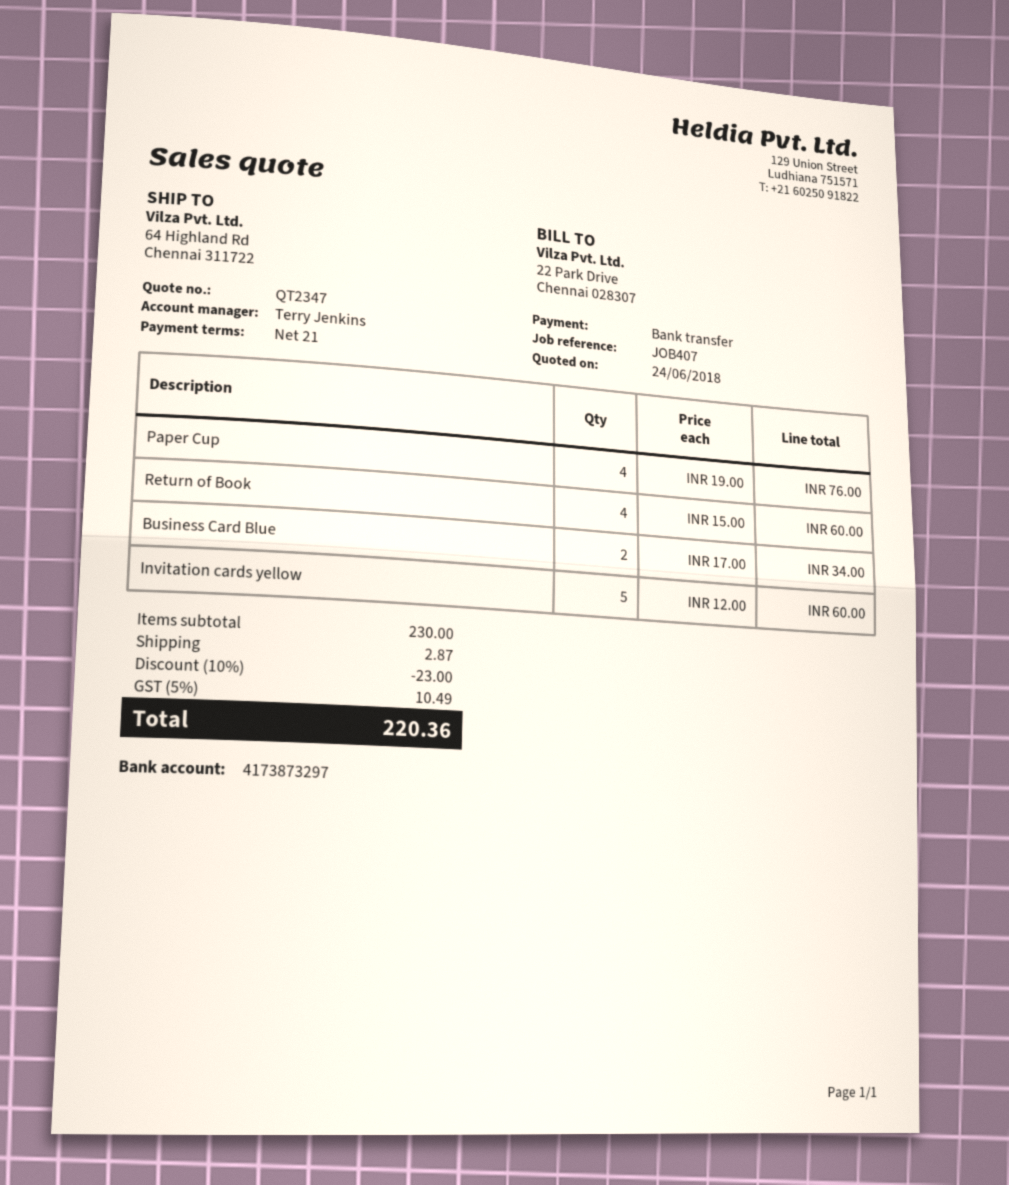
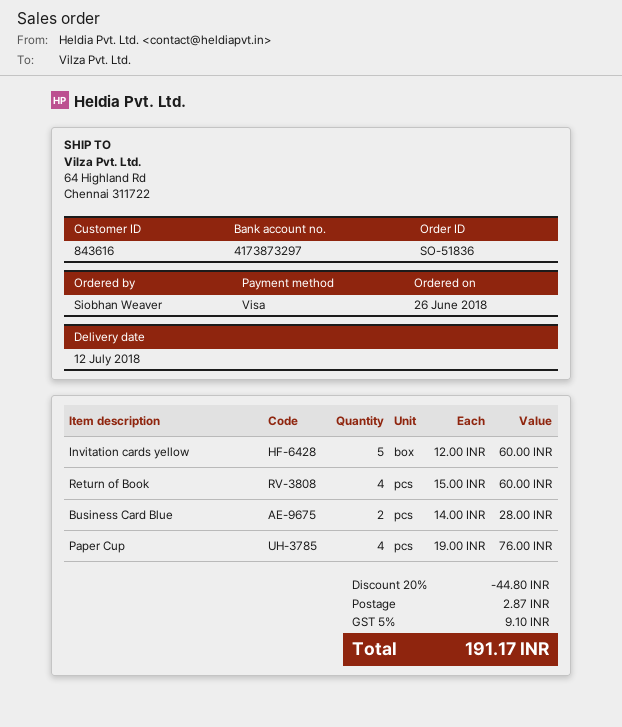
payment method: bank transfer -> Visa
Business Card Blue: 2 x 17.00 = 34.00 -> 2 x 14.00 = 28.00
discount: 10% = 23.00 -> 20% = 44.80
tax: 5% = 10.49 -> 5% = 9.10
total: 220.36 -> 191.17

